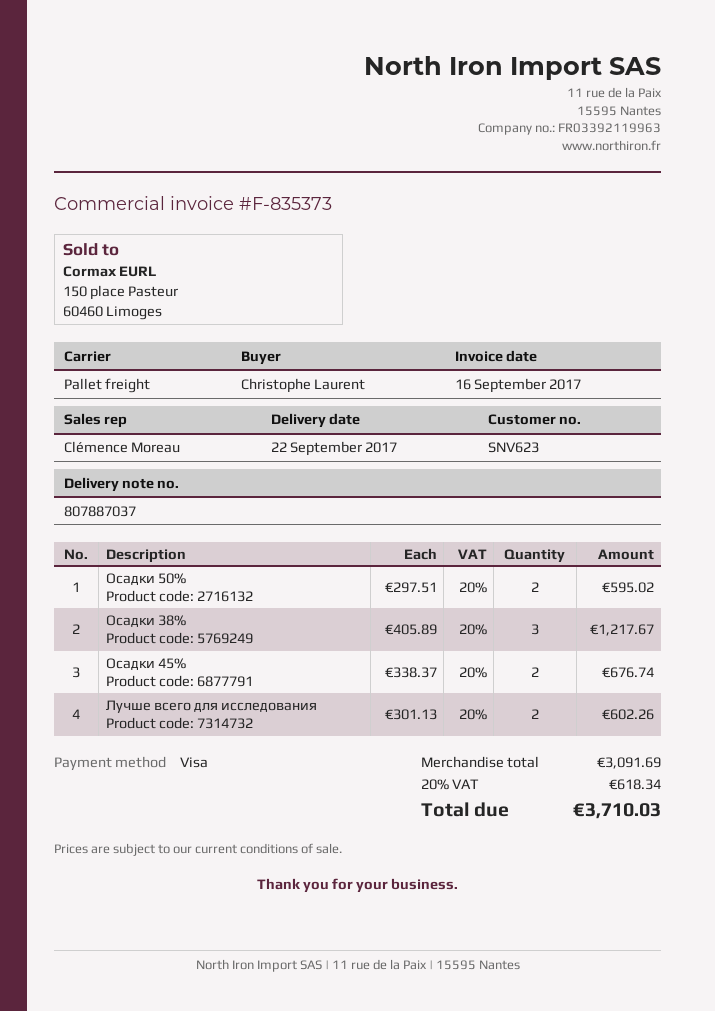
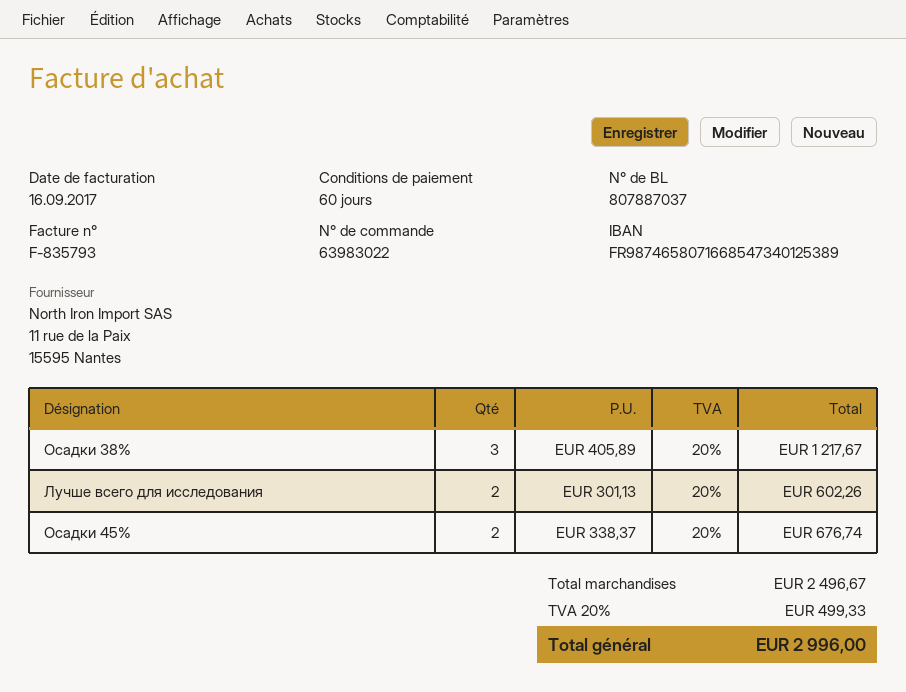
invoice number: F-835373 -> F-835793
Осадки 50%: 2 x 297.51 = 595.02 -> none
subtotal: 3091.69 -> 2496.67
tax: 20% = 618.34 -> 20% = 499.33
total: 3710.03 -> 2996.00

